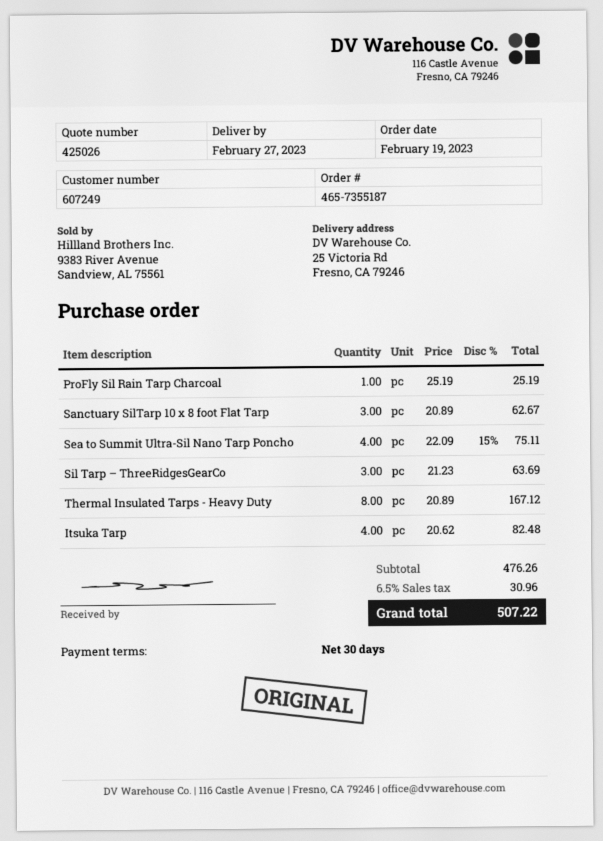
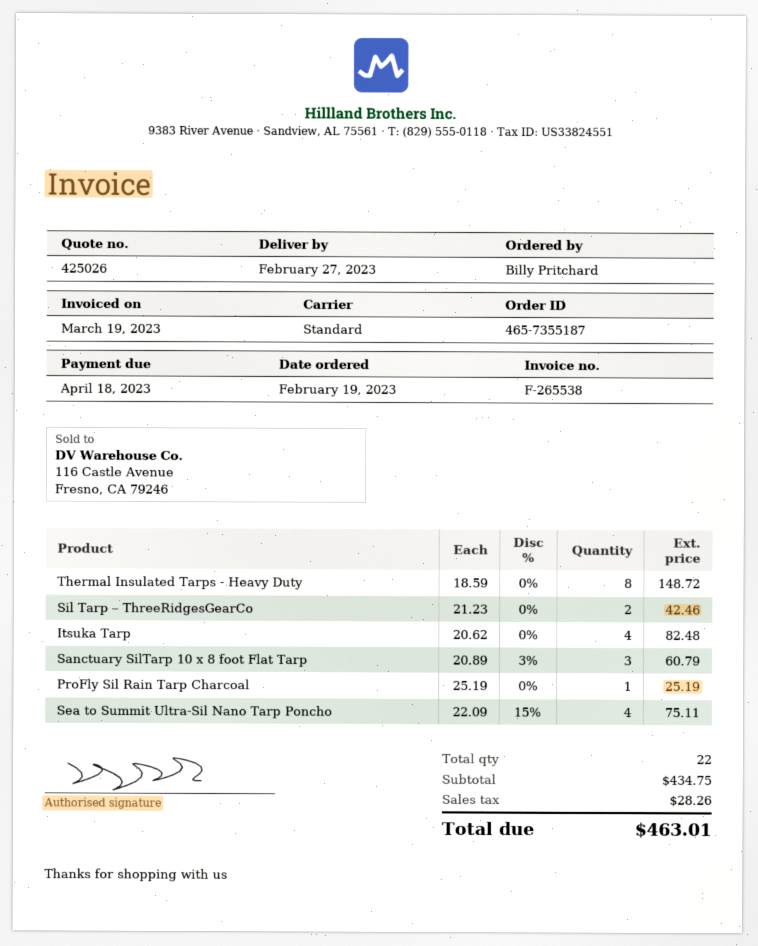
Sanctuary SilTarp 10 x 8 foot Flat Tarp: 3 x 20.89 = 62.67 -> 3 x 20.89 - 3% = 60.79
Sil Tarp – ThreeRidgesGearCo: 3 x 21.23 = 63.69 -> 2 x 21.23 = 42.46
Thermal Insulated Tarps - Heavy Duty: 8 x 20.89 = 167.12 -> 8 x 18.59 = 148.72
subtotal: 476.26 -> 434.75
tax: 30.96 -> 28.26
total: 507.22 -> 463.01

